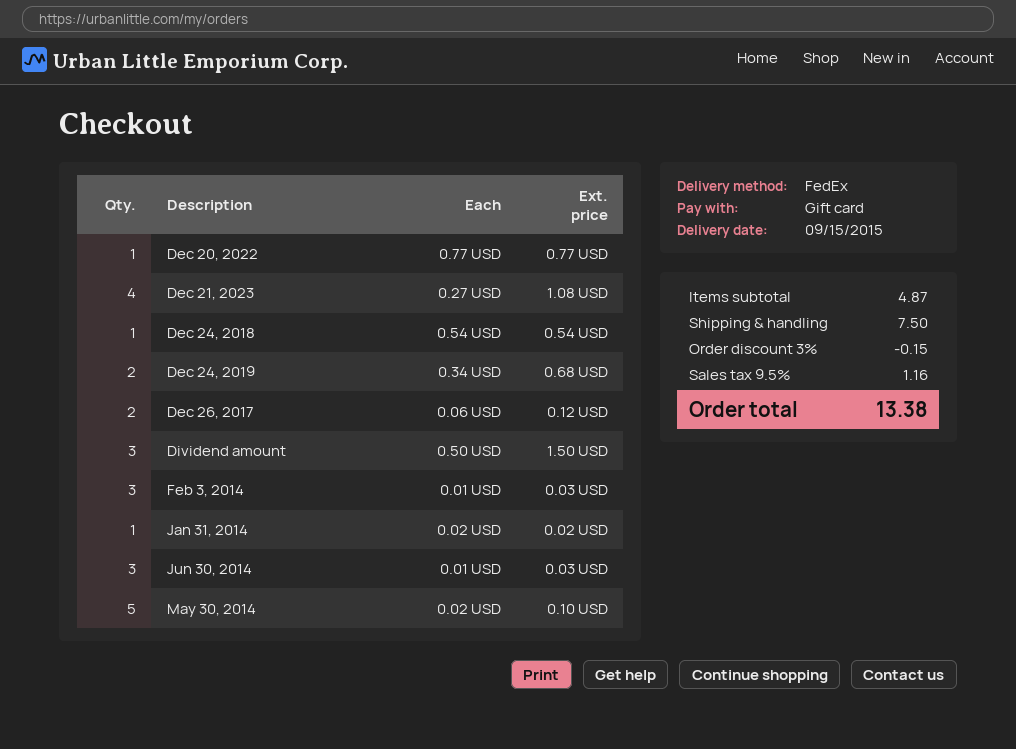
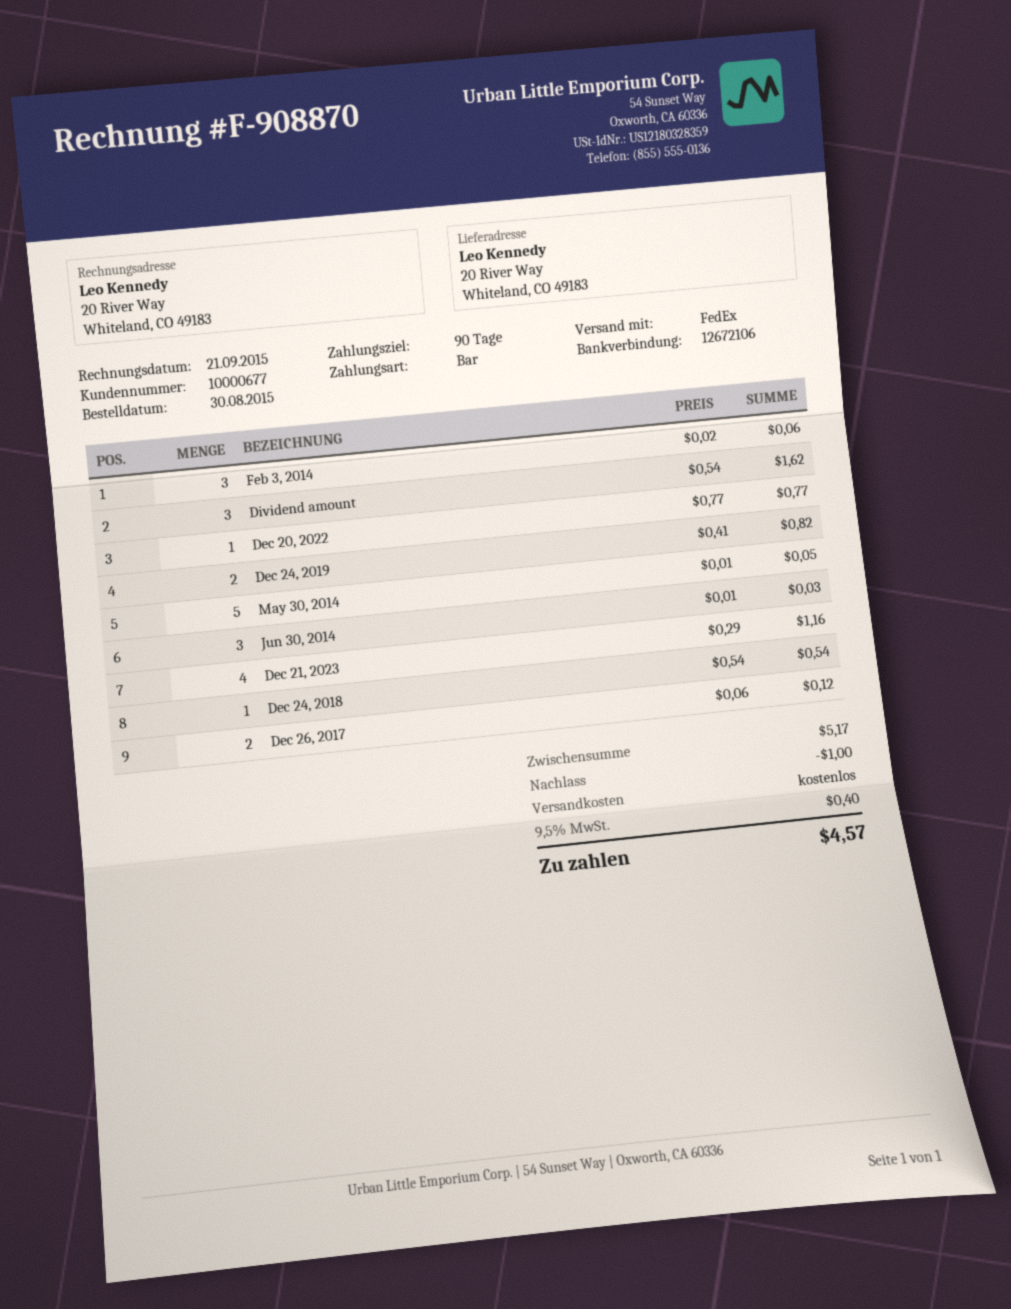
payment method: gift card -> cash
Dec 21, 2023: 4 x 0.27 = 1.08 -> 4 x 0.29 = 1.16
Dec 24, 2019: 2 x 0.34 = 0.68 -> 2 x 0.41 = 0.82
Dividend amount: 3 x 0.50 = 1.50 -> 3 x 0.54 = 1.62
Feb 3, 2014: 3 x 0.01 = 0.03 -> 3 x 0.02 = 0.06
Jan 31, 2014: 1 x 0.02 = 0.02 -> none
May 30, 2014: 5 x 0.02 = 0.10 -> 5 x 0.01 = 0.05
subtotal: 4.87 -> 5.17
discount: 0.15 -> 1.00
shipping: 7.50 -> 0.00
tax: 9.5% = 1.16 -> 9.5% = 0.40
total: 13.38 -> 4.57

